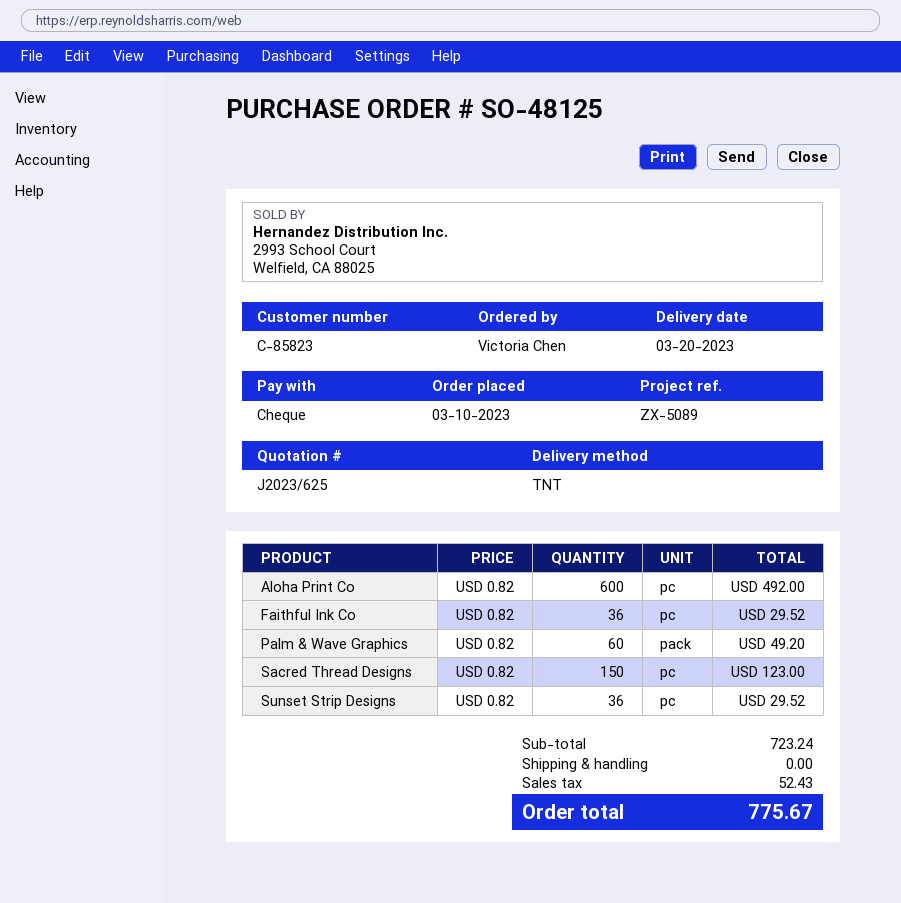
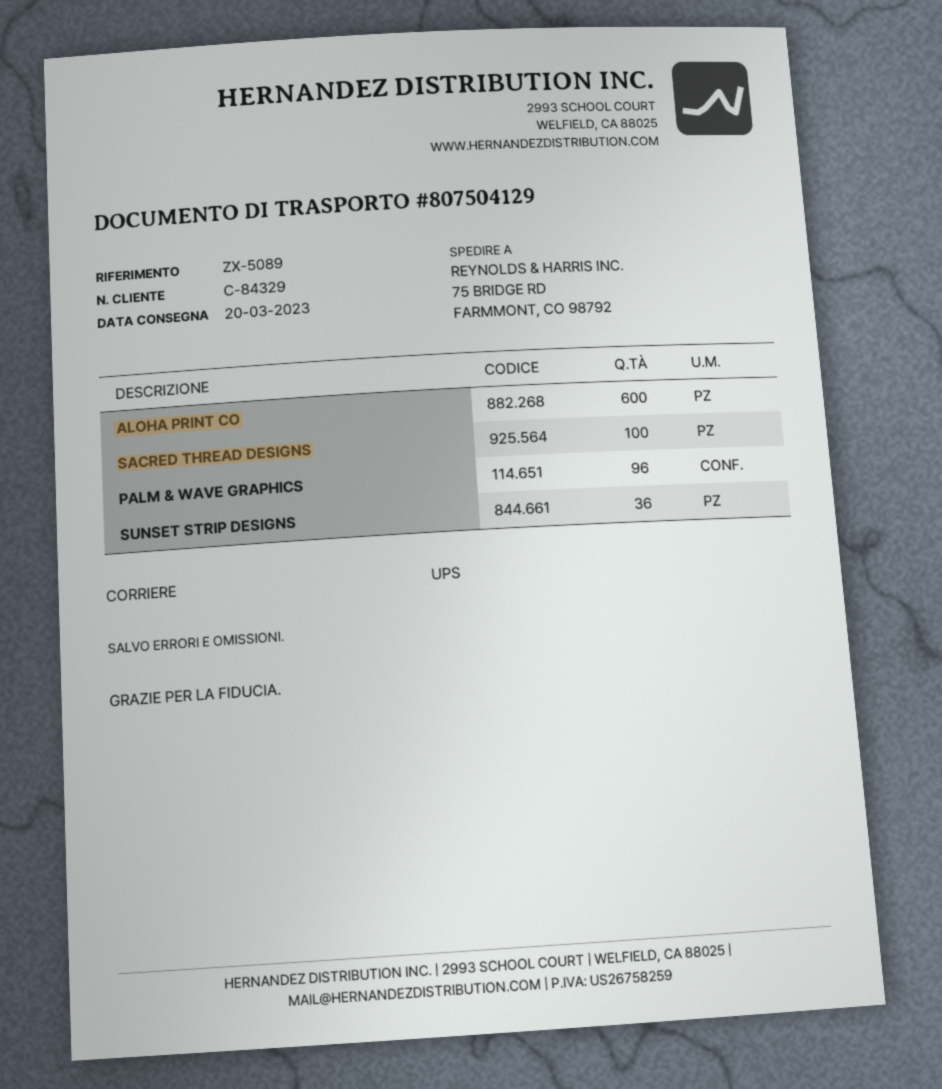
customer number: C-85823 -> C-84329
shipping method: TNT -> UPS
Faithful Ink Co: 36 -> none
Palm & Wave Graphics: 60 -> 96
Sacred Thread Designs: 150 -> 100

